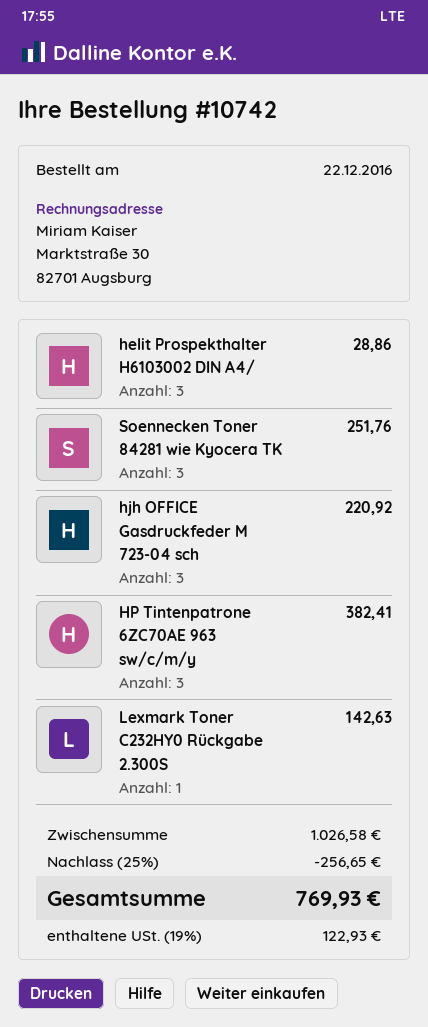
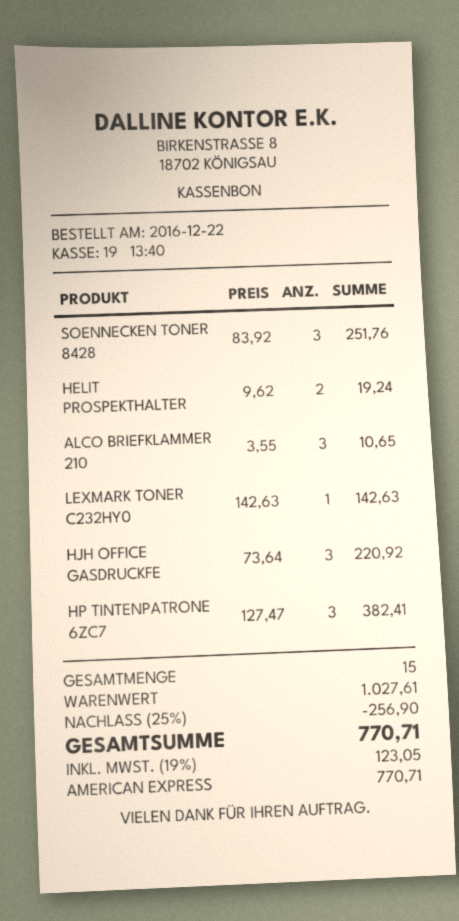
helit Prospekthalter H6103002 DIN A4/: 3 for 28.86 -> 2 for 19.24
ALCO BRIEFKLAMMER 210: none -> 3 for 10.65
subtotal: 1026.58 -> 1027.61
discount: 25% = 256.65 -> 25% = 256.90
tax: 19% = 122.93 -> 19% = 123.05
total: 769.93 -> 770.71

